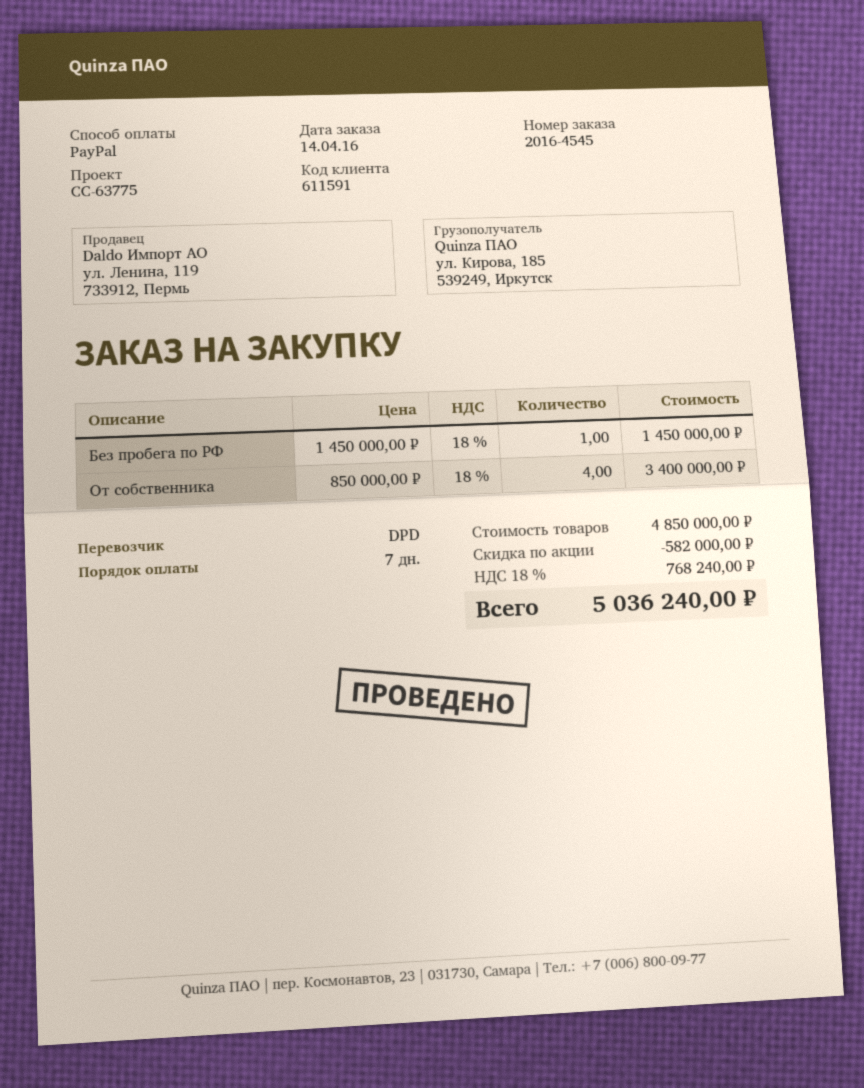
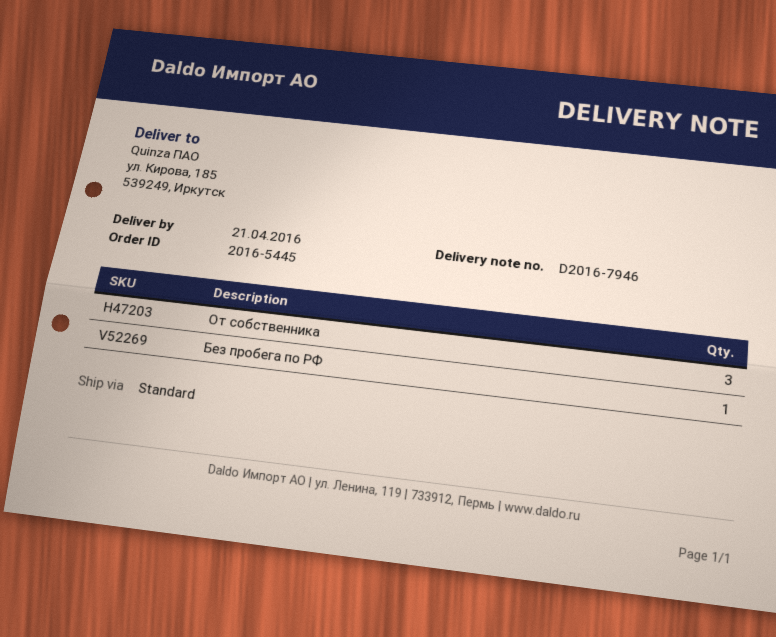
order number: 2016-4545 -> 2016-5445
shipping method: DPD -> standard
От собственника: 4 -> 3

